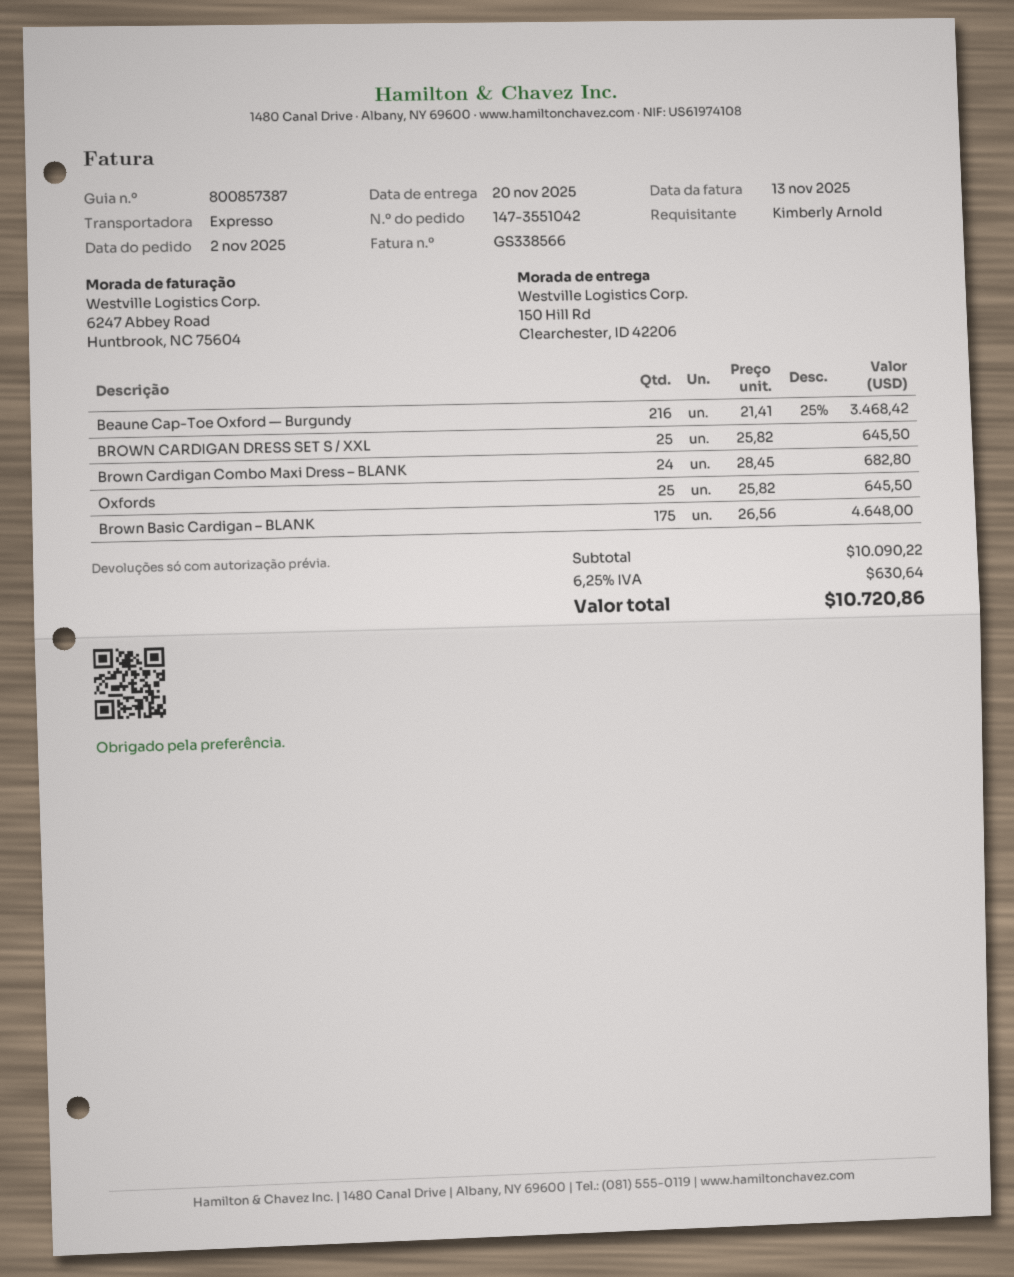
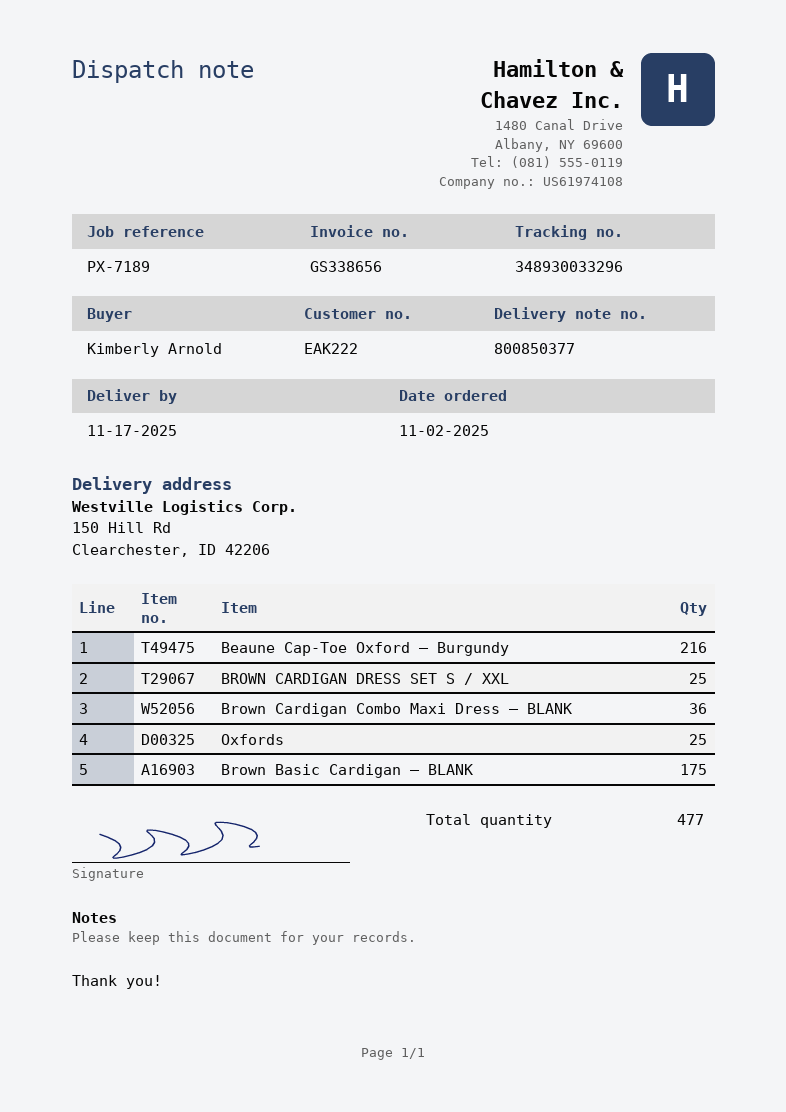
delivery note number: 800857387 -> 800850377
delivery date: 2025-11-20 -> 2025-11-17
invoice number: GS338566 -> GS338656
Brown Cardigan Combo Maxi Dress – BLANK: 24 -> 36

